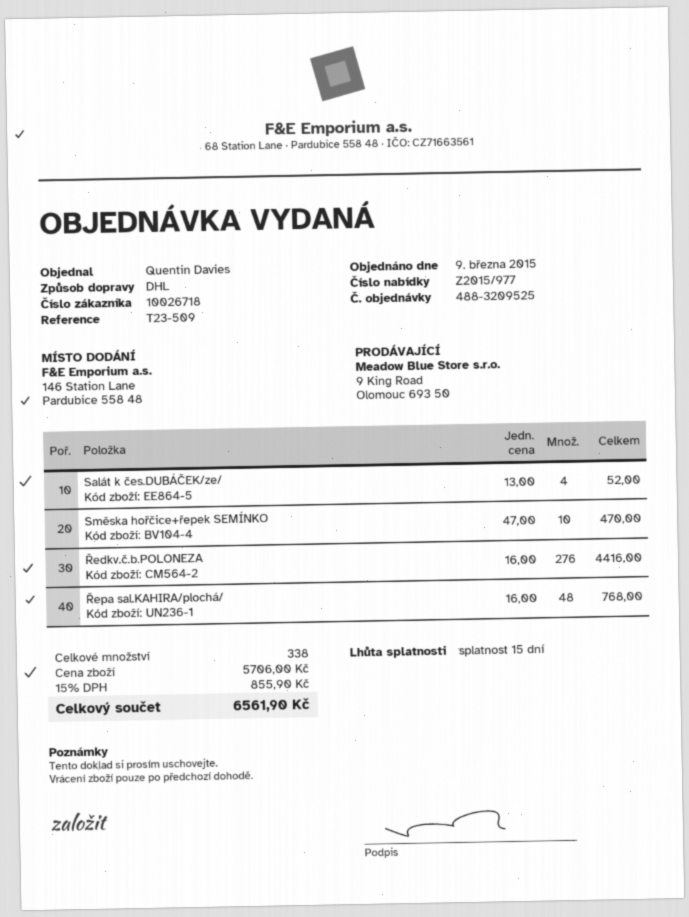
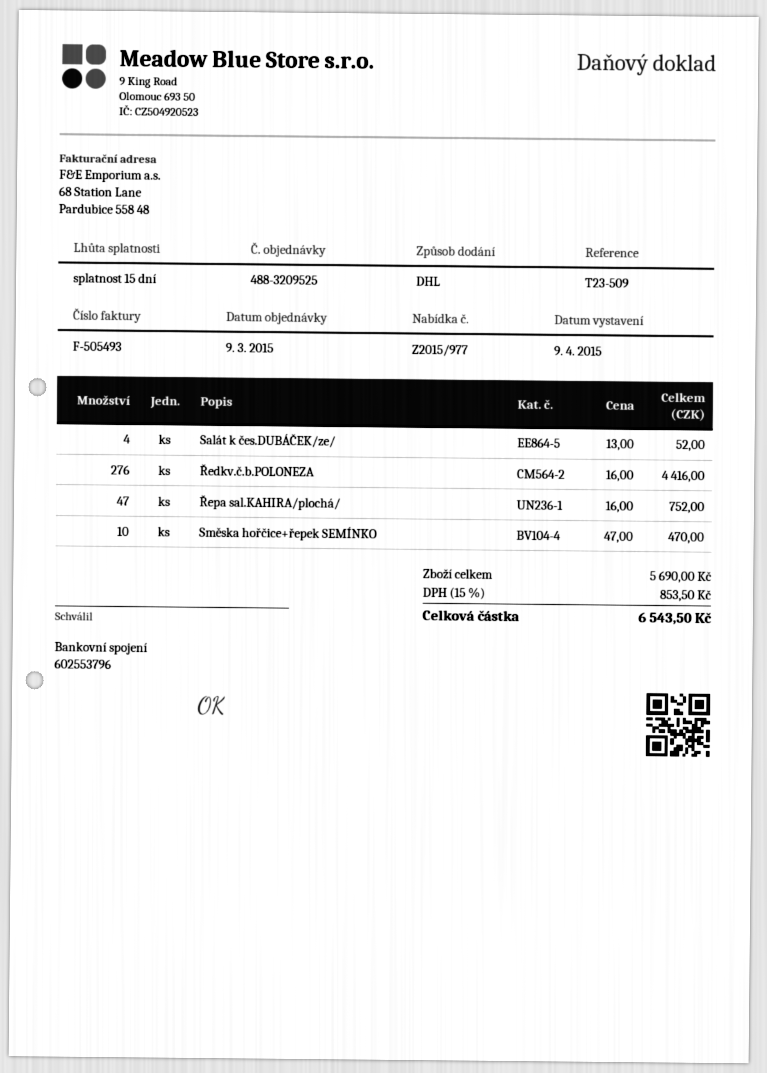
Řepa sal.KAHIRA/plochá/: 48 x 16.00 = 768.00 -> 47 x 16.00 = 752.00
subtotal: 5706.00 -> 5690.00
tax: 15% = 855.90 -> 15% = 853.50
total: 6561.90 -> 6543.50

